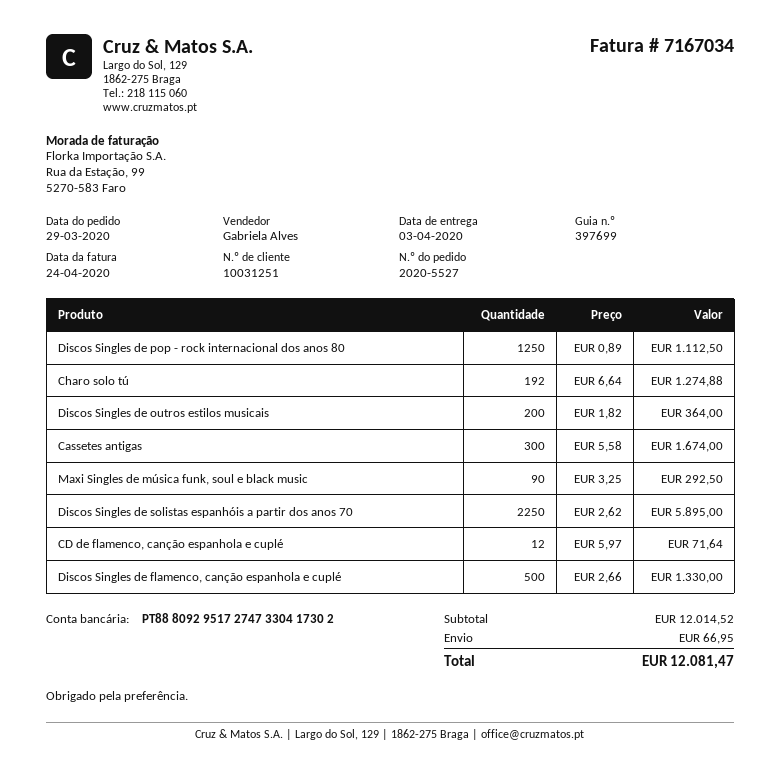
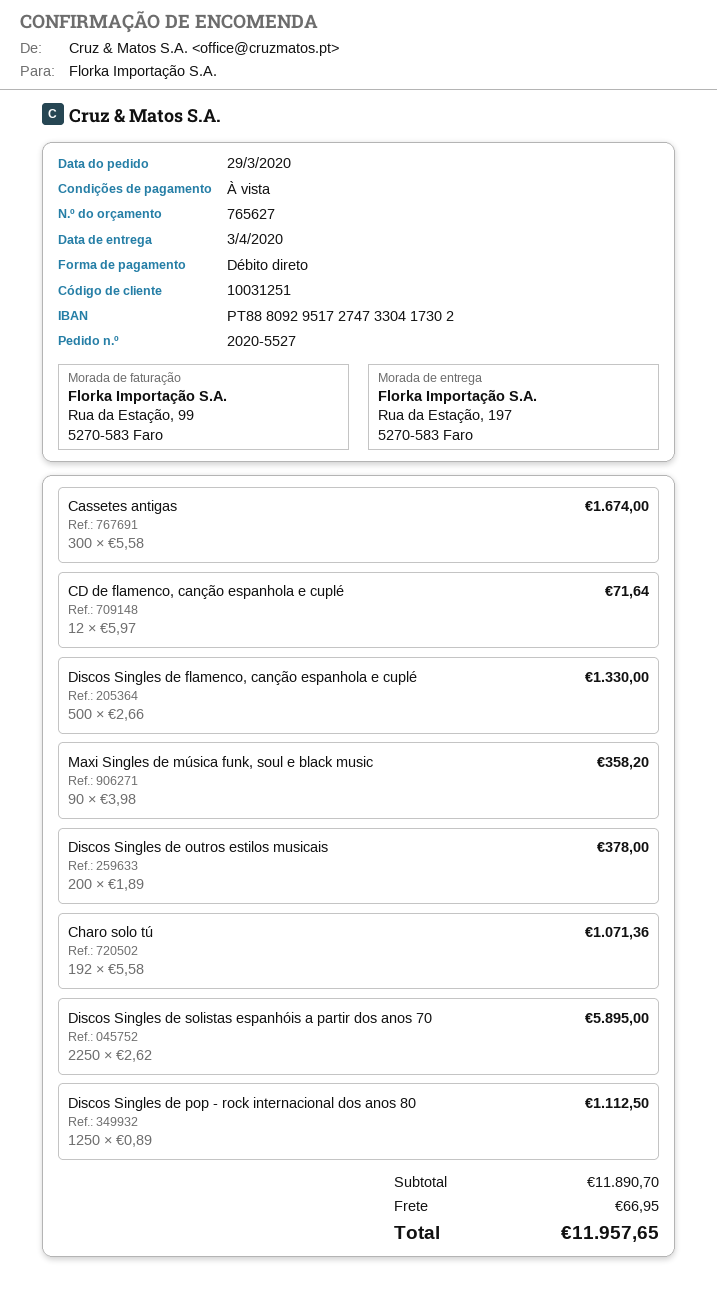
Charo solo tú: 192 x 6.64 = 1274.88 -> 192 x 5.58 = 1071.36
Discos Singles de outros estilos musicais: 200 x 1.82 = 364.00 -> 200 x 1.89 = 378.00
Maxi Singles de música funk, soul e black music: 90 x 3.25 = 292.50 -> 90 x 3.98 = 358.20
subtotal: 12014.52 -> 11890.70
total: 12081.47 -> 11957.65

